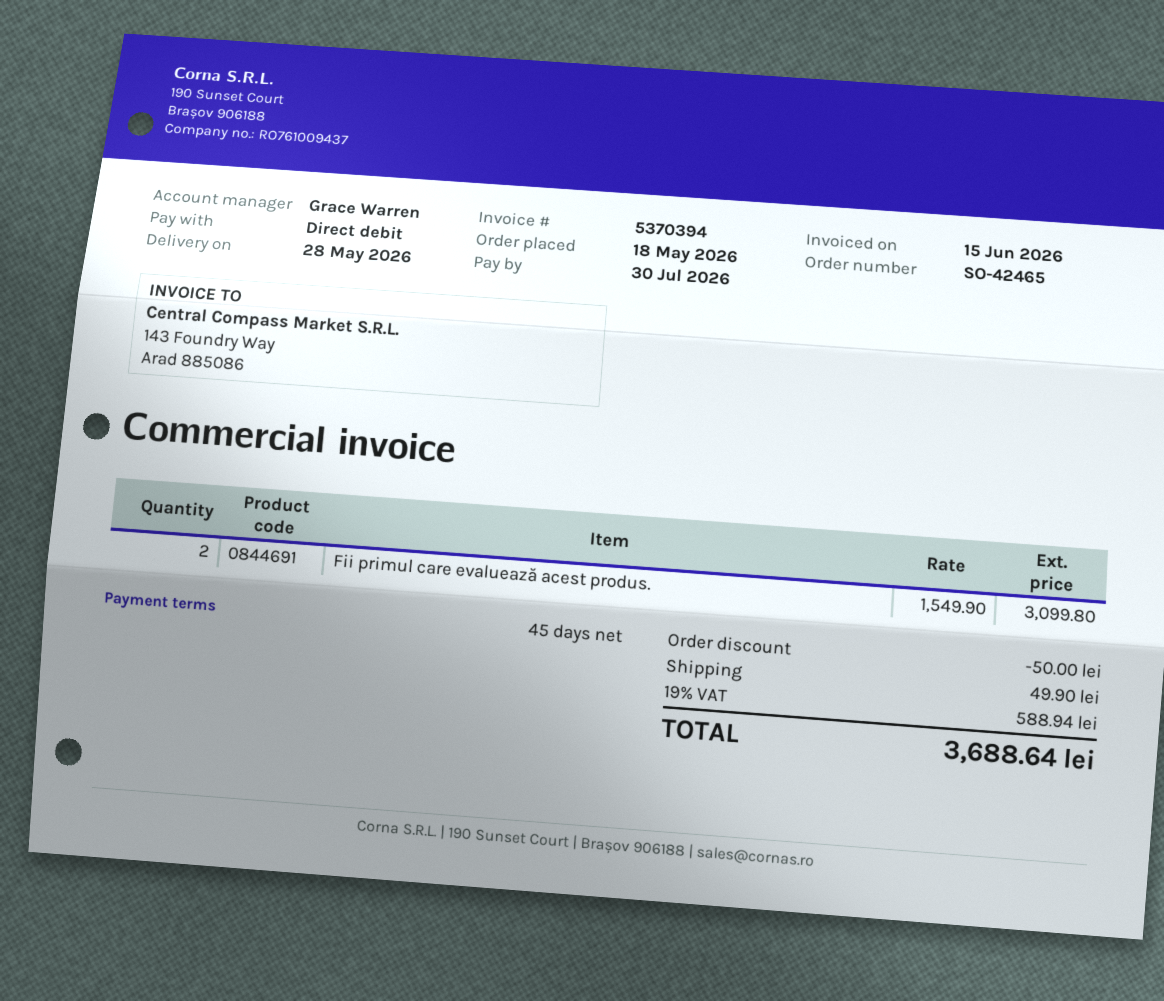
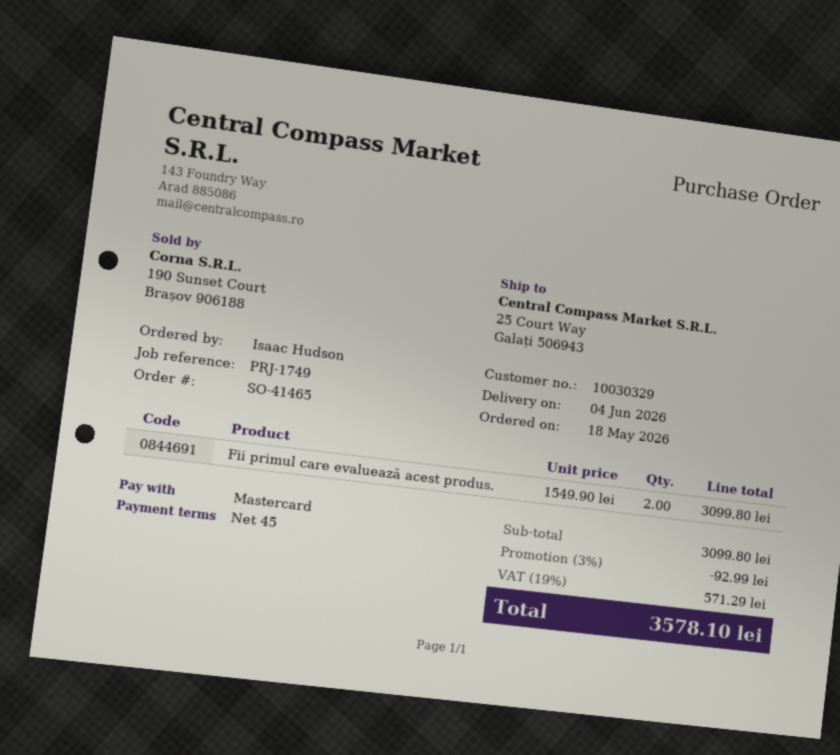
order number: SO-42465 -> SO-41465
delivery date: 2026-05-28 -> 2026-06-04
payment method: direct debit -> Mastercard
discount: 50.00 -> 92.99
shipping: 49.90 -> none
tax: 19% = 588.94 -> 19% = 571.29
total: 3688.64 -> 3578.10

